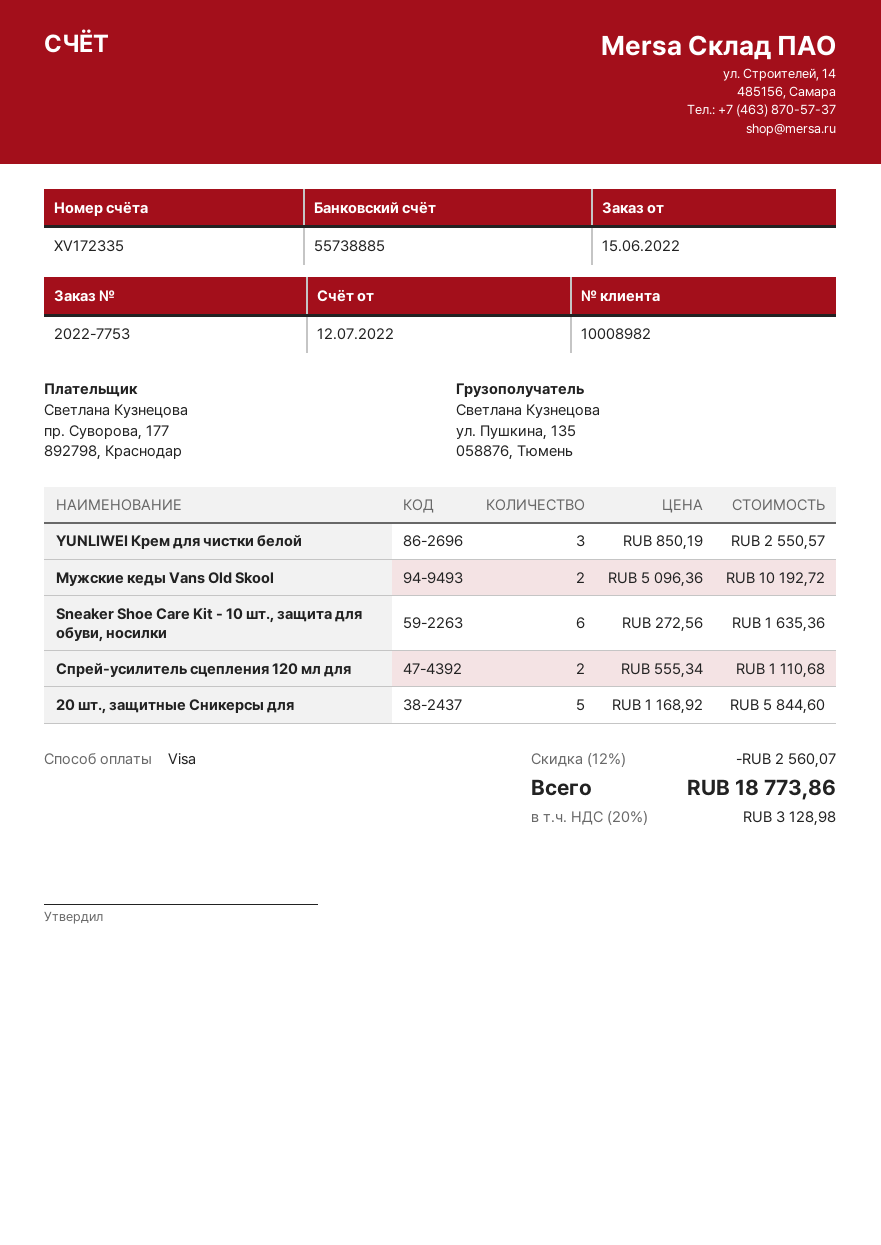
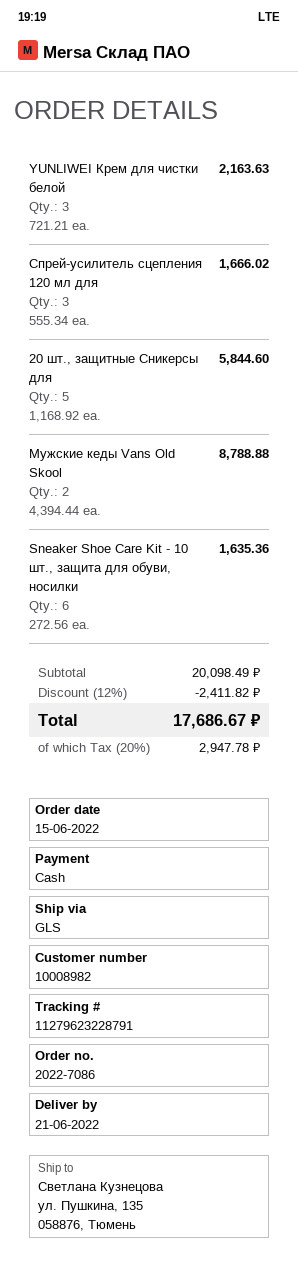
order number: 2022-7753 -> 2022-7086
payment method: Visa -> cash
YUNLIWEI Крем для чистки белой: 3 x 850.19 = 2550.57 -> 3 x 721.21 = 2163.63
Мужские кеды Vans Old Skool: 2 x 5096.36 = 10192.72 -> 2 x 4394.44 = 8788.88
Спрей-усилитель сцепления 120 мл для: 2 x 555.34 = 1110.68 -> 3 x 555.34 = 1666.02
discount: 12% = 2560.07 -> 12% = 2411.82
tax: 20% = 3128.98 -> 20% = 2947.78
total: 18773.86 -> 17686.67

